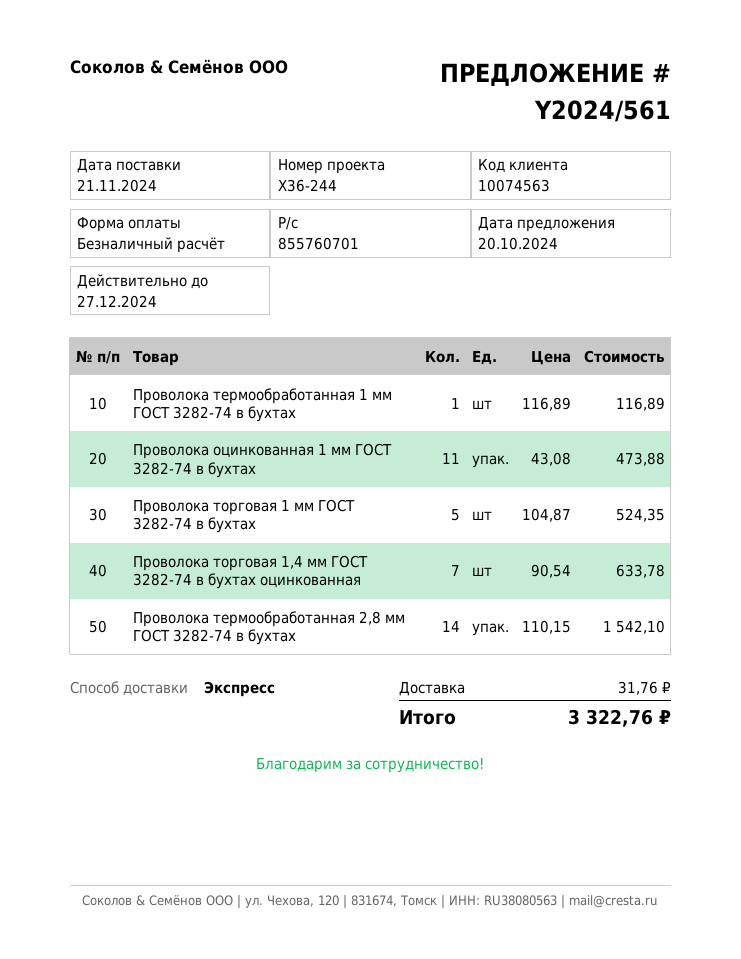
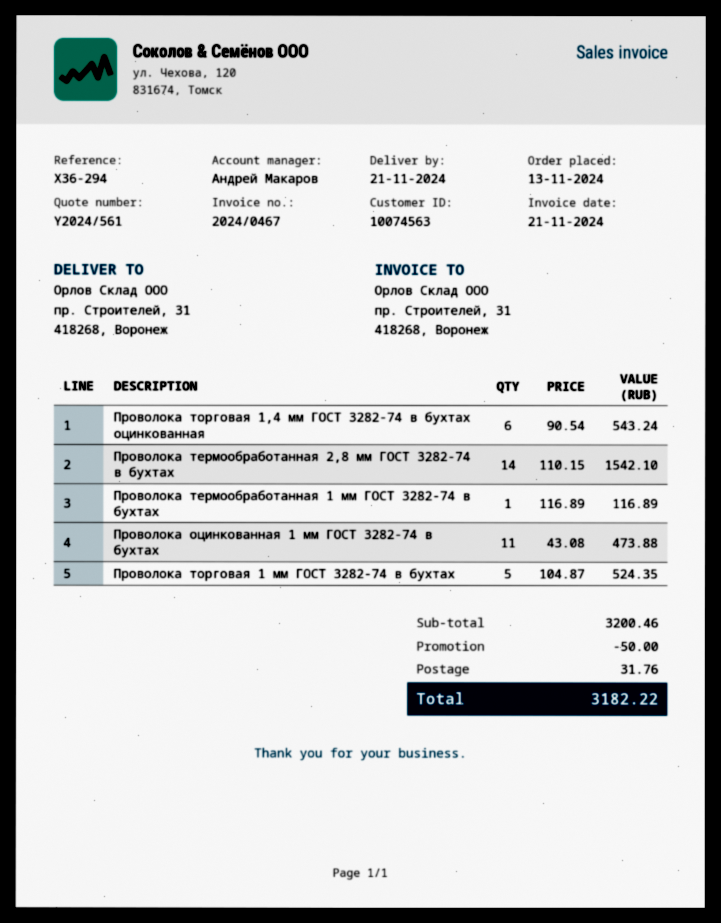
reference: X36-244 -> X36-294
Проволока торговая 1,4 мм ГОСТ 3282-74 в бухтах оцинкованная: 7 x 90.54 = 633.78 -> 6 x 90.54 = 543.24
discount: none -> 50.00
total: 3322.76 -> 3182.22

